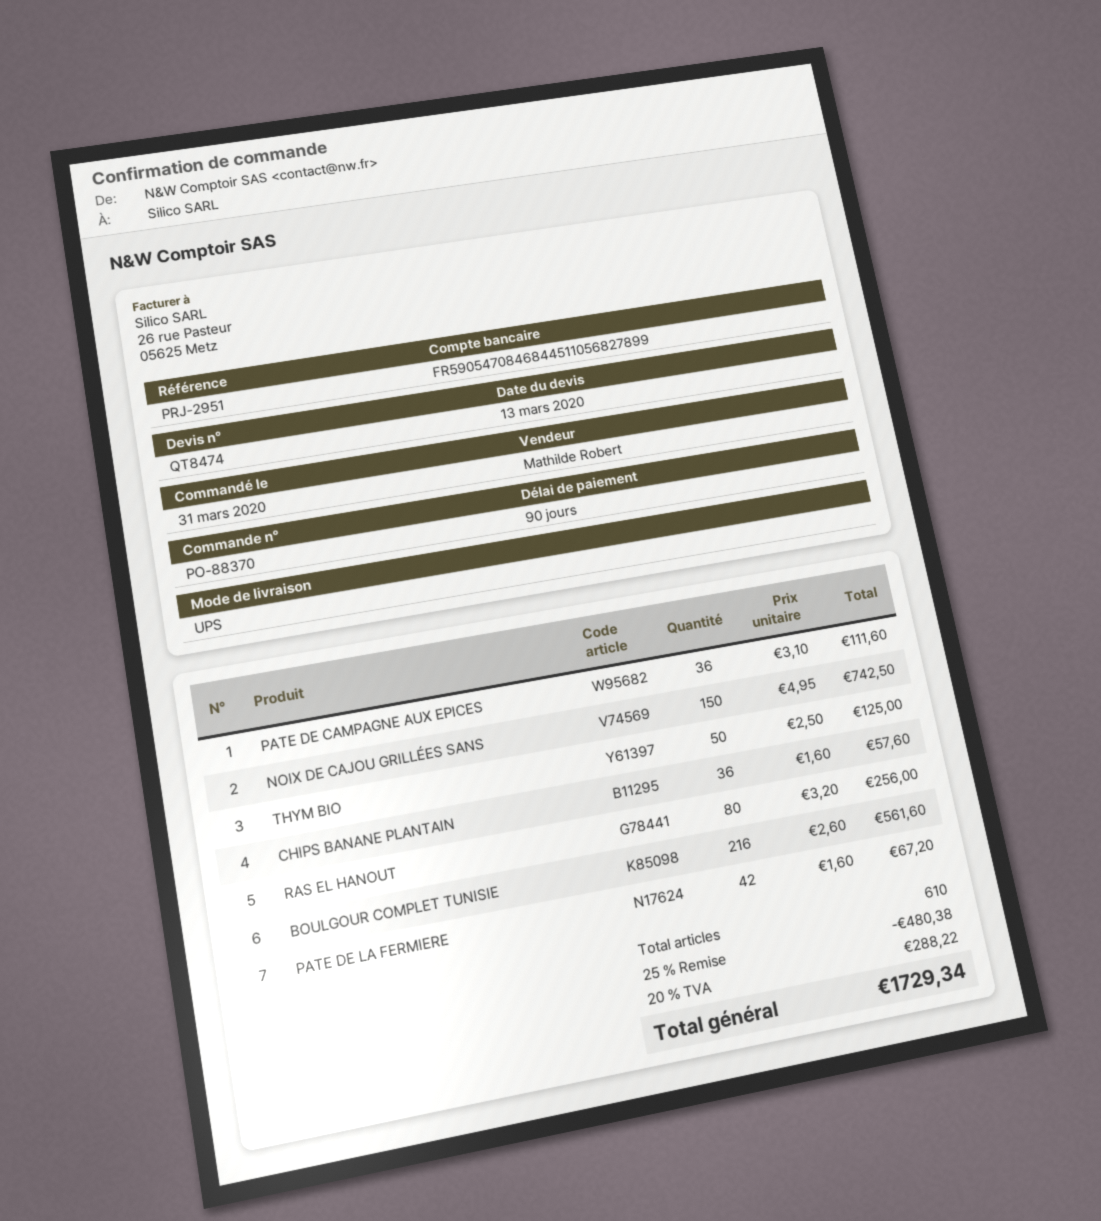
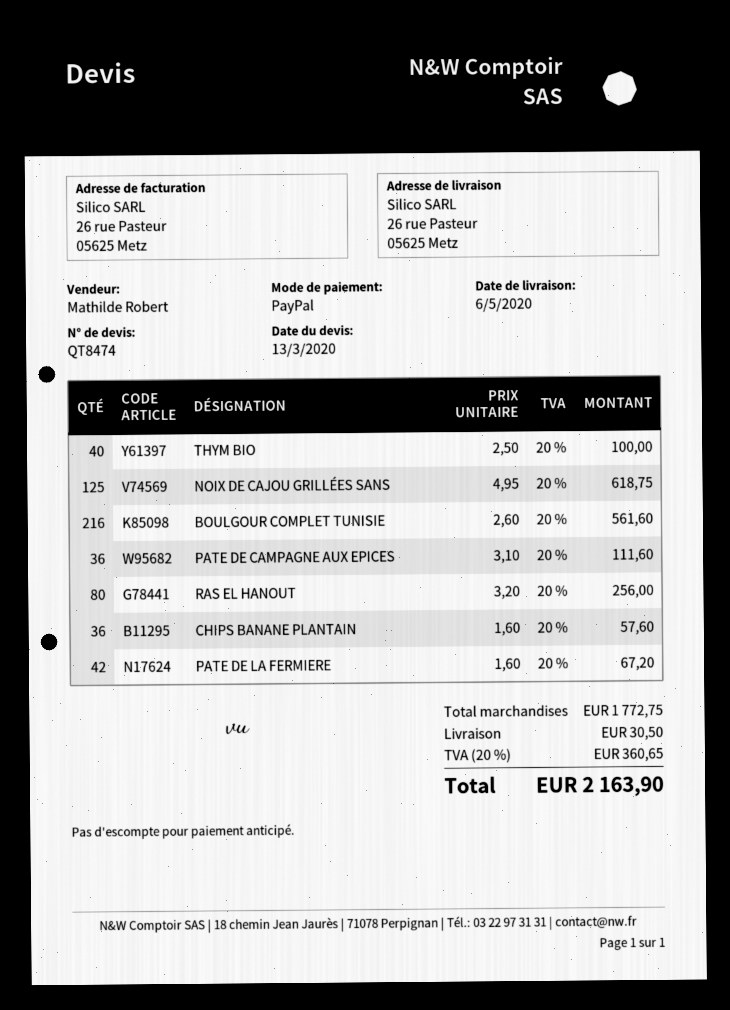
NOIX DE CAJOU GRILLÉES SANS: 150 x 4.95 = 742.50 -> 125 x 4.95 = 618.75
THYM BIO: 50 x 2.50 = 125.00 -> 40 x 2.50 = 100.00
discount: 25% = 480.38 -> none
shipping: none -> 30.50
tax: 20% = 288.22 -> 20% = 360.65
total: 1729.34 -> 2163.90

